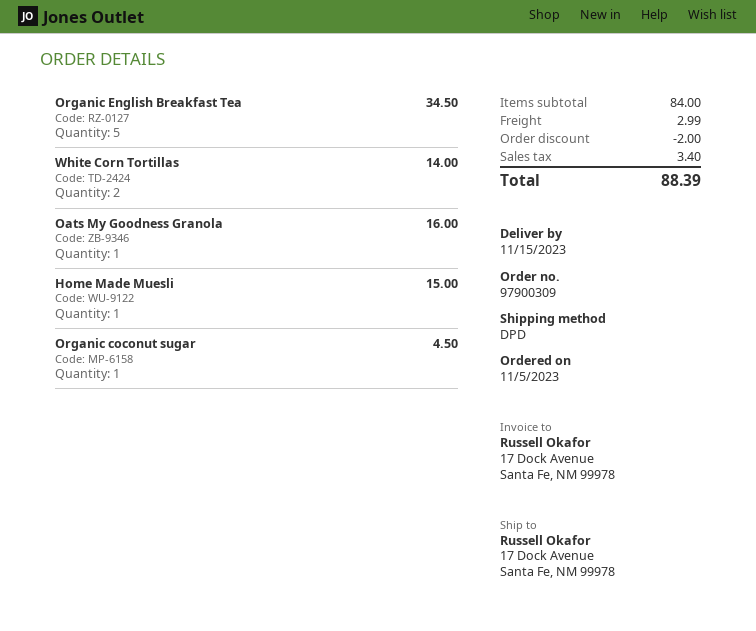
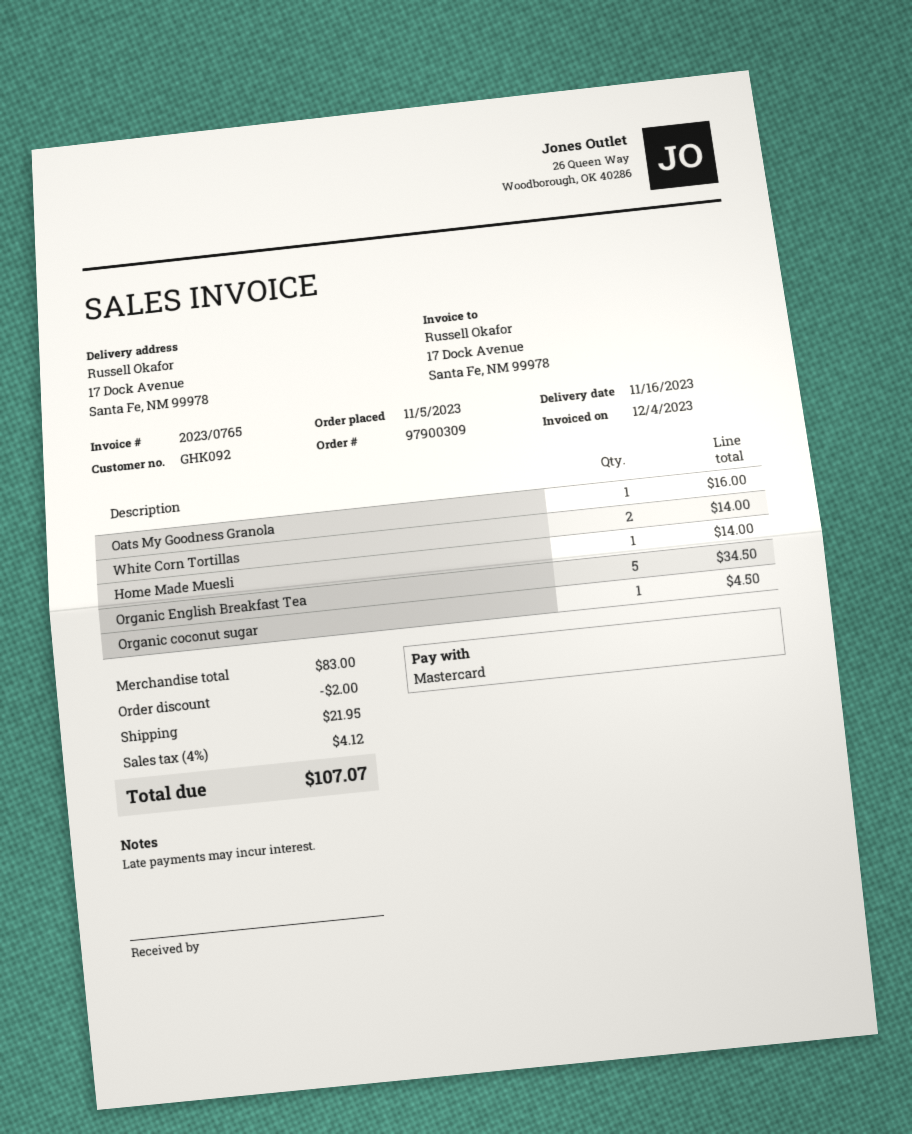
delivery date: 2023-11-15 -> 2023-11-16
Home Made Muesli: 1 for 15.00 -> 1 for 14.00
subtotal: 84.00 -> 83.00
shipping: 2.99 -> 21.95
tax: 3.40 -> 4.12
total: 88.39 -> 107.07

